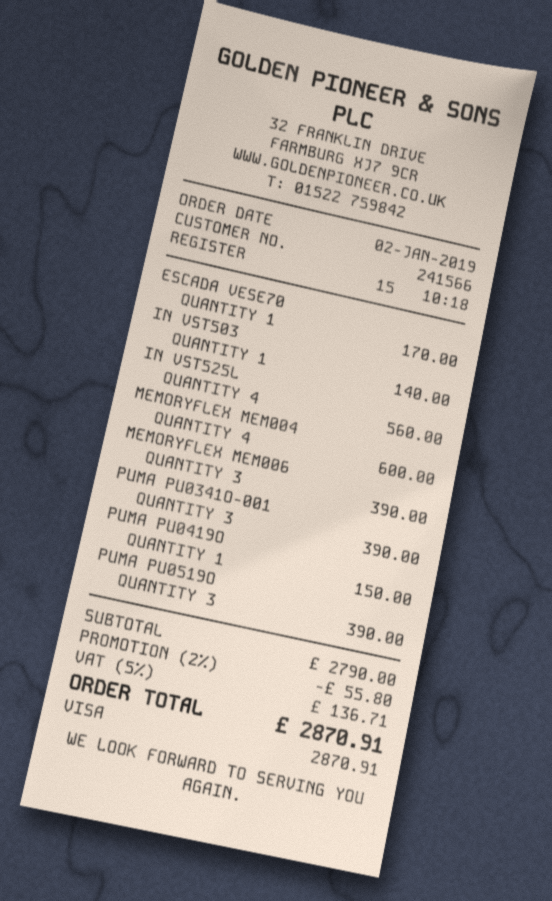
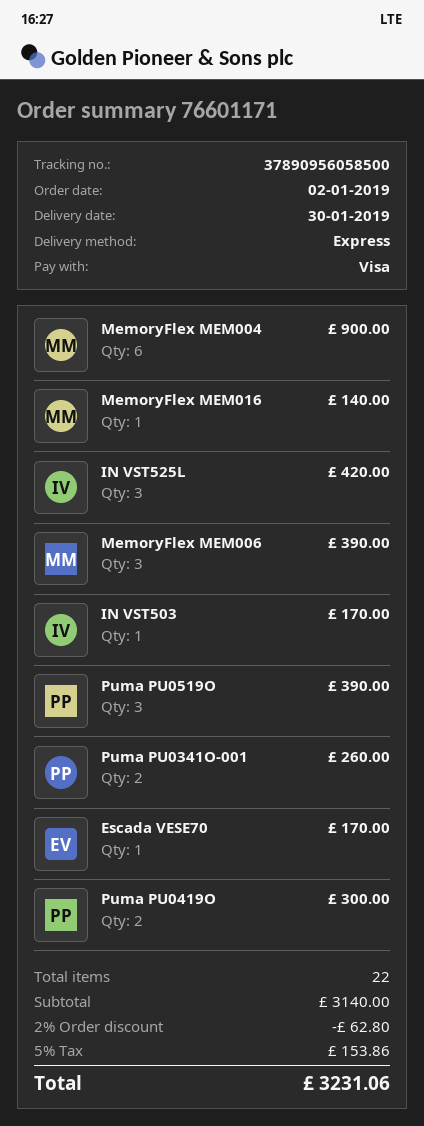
IN VST503: 1 for 140.00 -> 1 for 170.00
IN VST525L: 4 for 560.00 -> 3 for 420.00
MEMORYFLEX MEM004: 4 for 600.00 -> 6 for 900.00
PUMA PU0341O-001: 3 for 390.00 -> 2 for 260.00
PUMA PU0419O: 1 for 150.00 -> 2 for 300.00
MemoryFlex MEM016: none -> 1 for 140.00
subtotal: 2790.00 -> 3140.00
discount: 2% = 55.80 -> 2% = 62.80
tax: 5% = 136.71 -> 5% = 153.86
total: 2870.91 -> 3231.06

